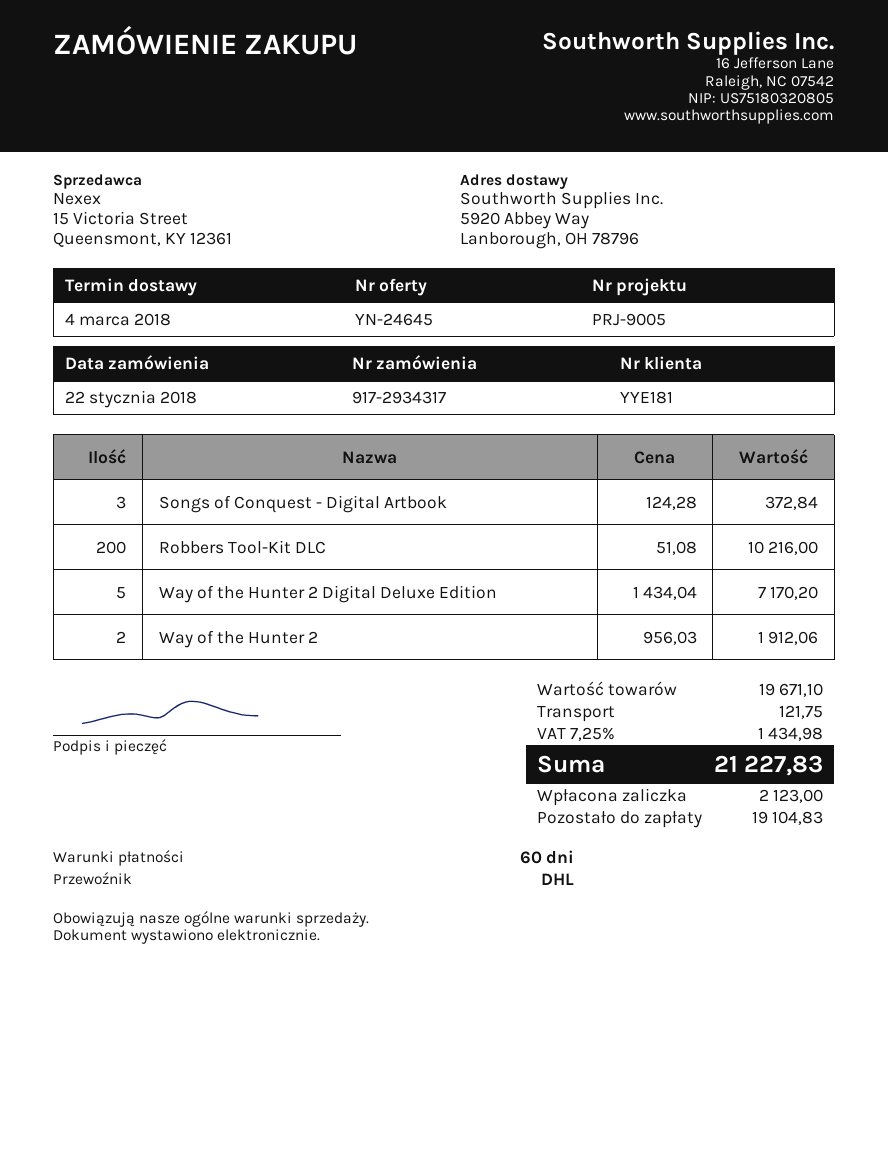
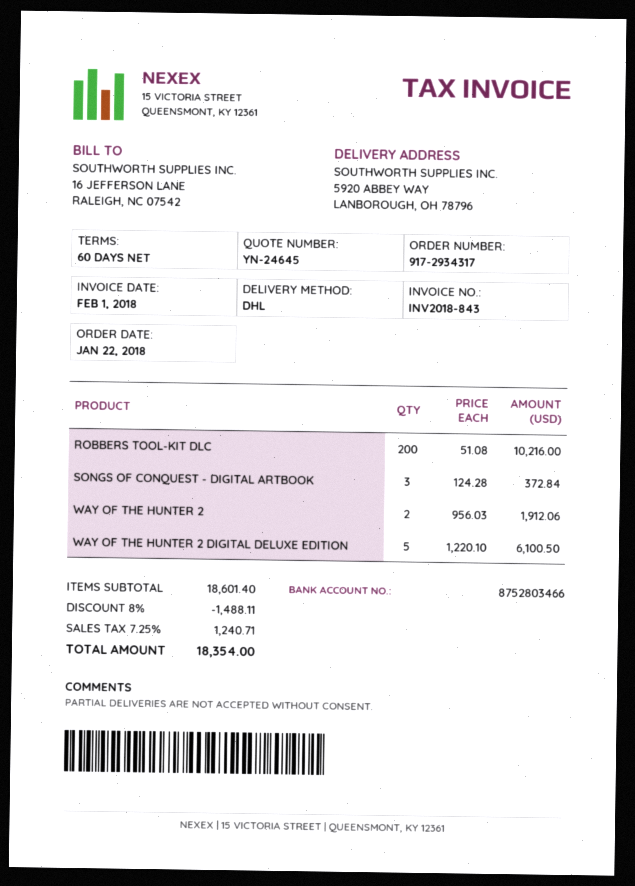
Way of the Hunter 2 Digital Deluxe Edition: 5 x 1434.04 = 7170.20 -> 5 x 1220.10 = 6100.50
subtotal: 19671.10 -> 18601.40
discount: none -> 8% = 1488.11
shipping: 121.75 -> none
tax: 7.25% = 1434.98 -> 7.25% = 1240.71
total: 21227.83 -> 18354.00

